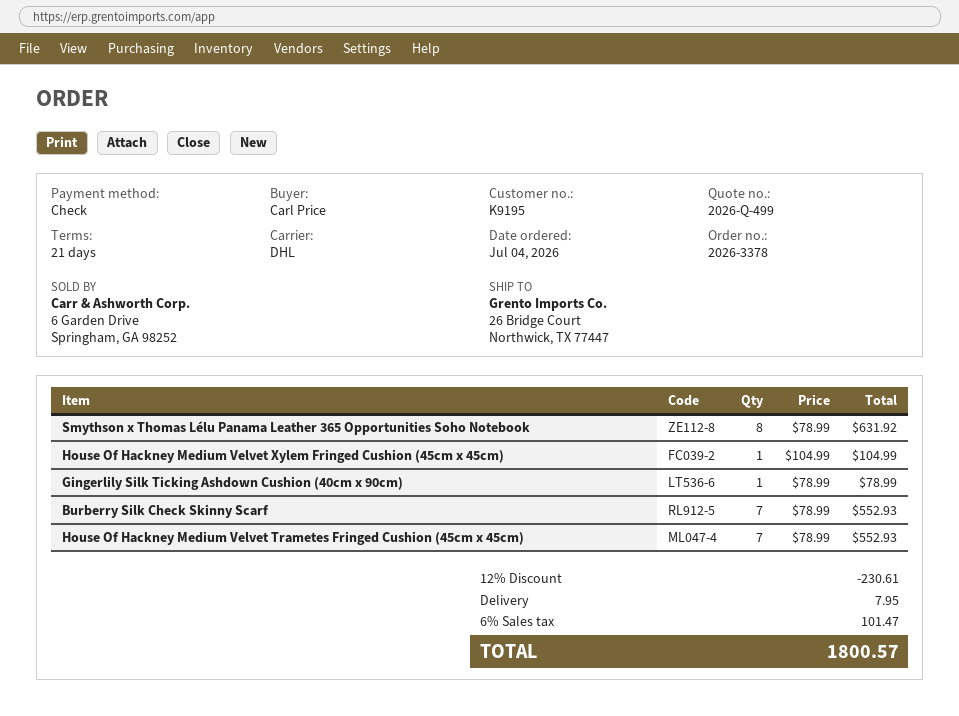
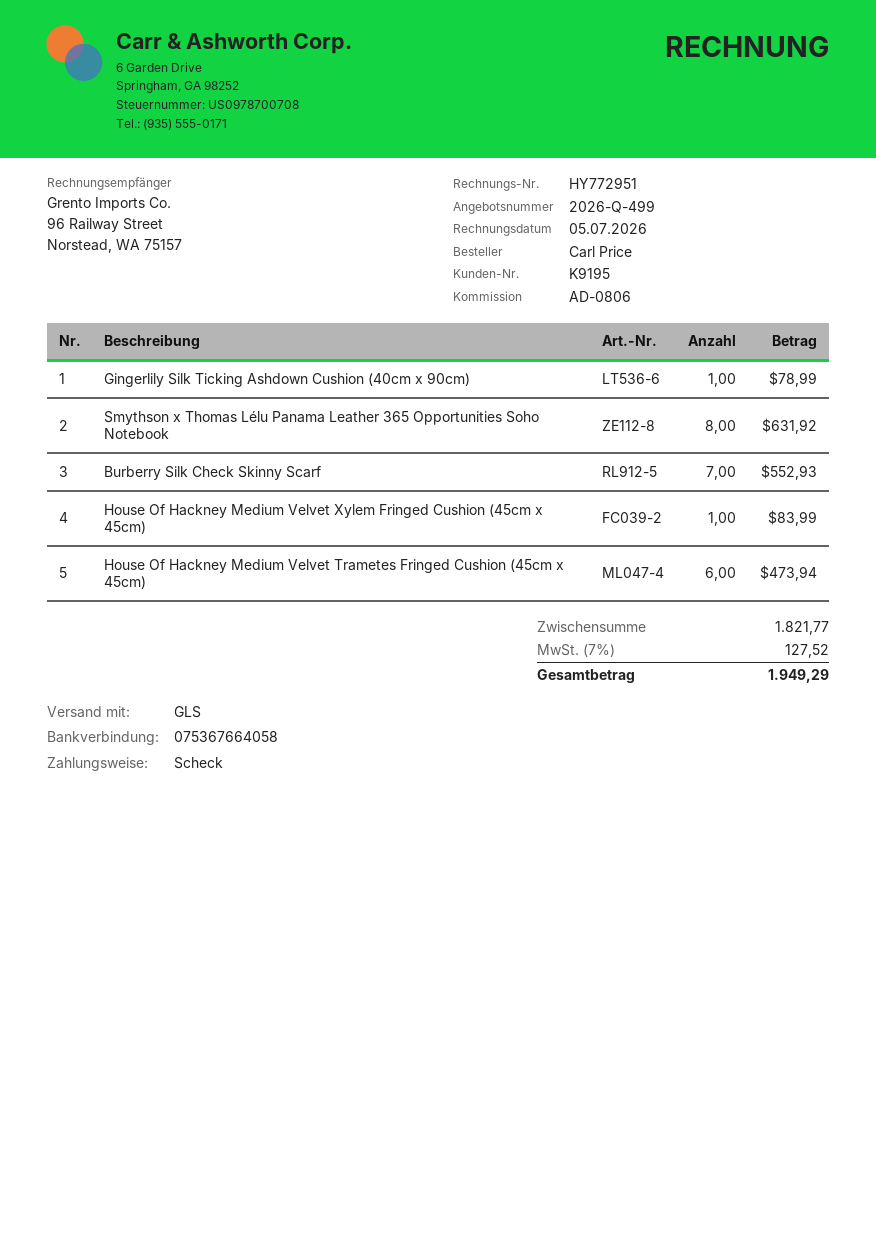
shipping method: DHL -> GLS
House Of Hackney Medium Velvet Xylem Fringed Cushion (45cm x 45cm): 1 for 104.99 -> 1 for 83.99
House Of Hackney Medium Velvet Trametes Fringed Cushion (45cm x 45cm): 7 for 552.93 -> 6 for 473.94
discount: 12% = 230.61 -> none
shipping: 7.95 -> none
tax: 6% = 101.47 -> 7% = 127.52
total: 1800.57 -> 1949.29

